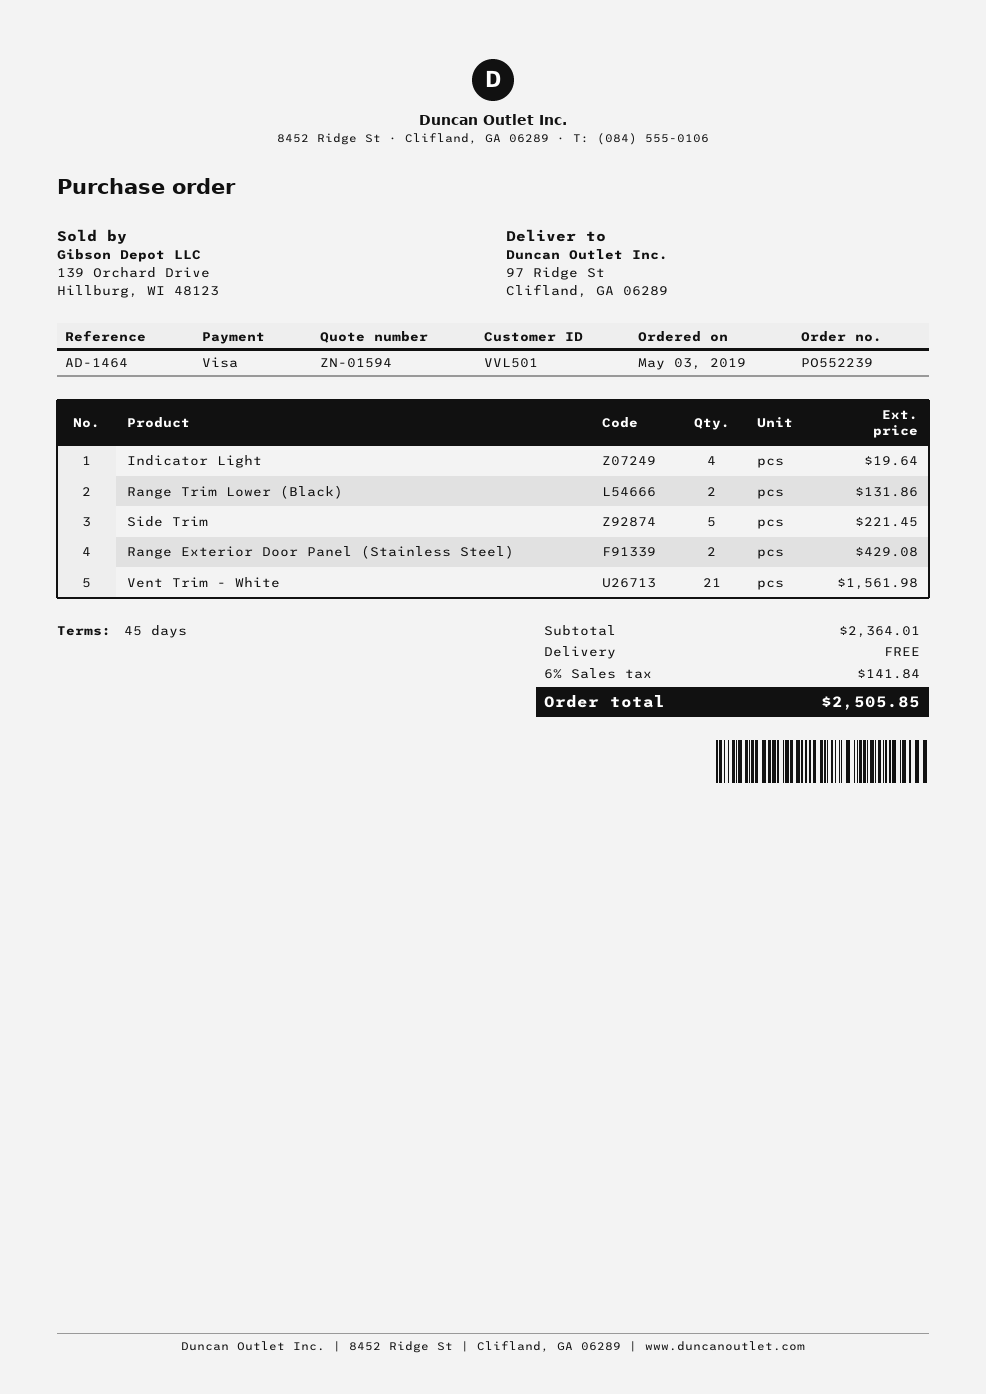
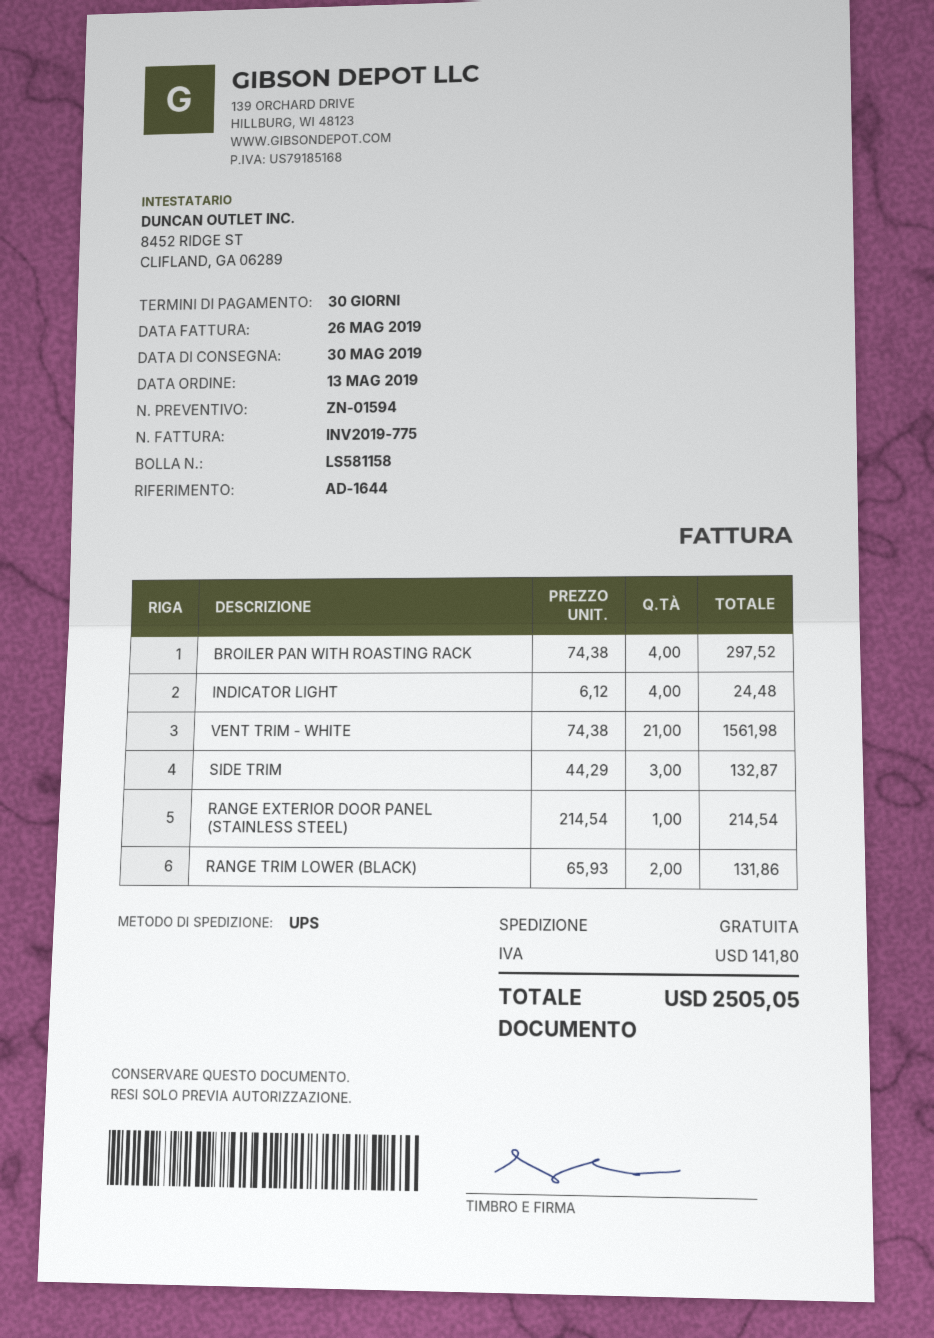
order date: 2019-05-03 -> 2019-05-13
payment terms: 45 days -> 30 days
reference: AD-1464 -> AD-1644
Indicator Light: 4 for 19.64 -> 4 for 24.48
Side Trim: 5 for 221.45 -> 3 for 132.87
Range Exterior Door Panel (Stainless Steel): 2 for 429.08 -> 1 for 214.54
BROILER PAN WITH ROASTING RACK: none -> 4 for 297.52
tax: 141.84 -> 141.80
total: 2505.85 -> 2505.05

